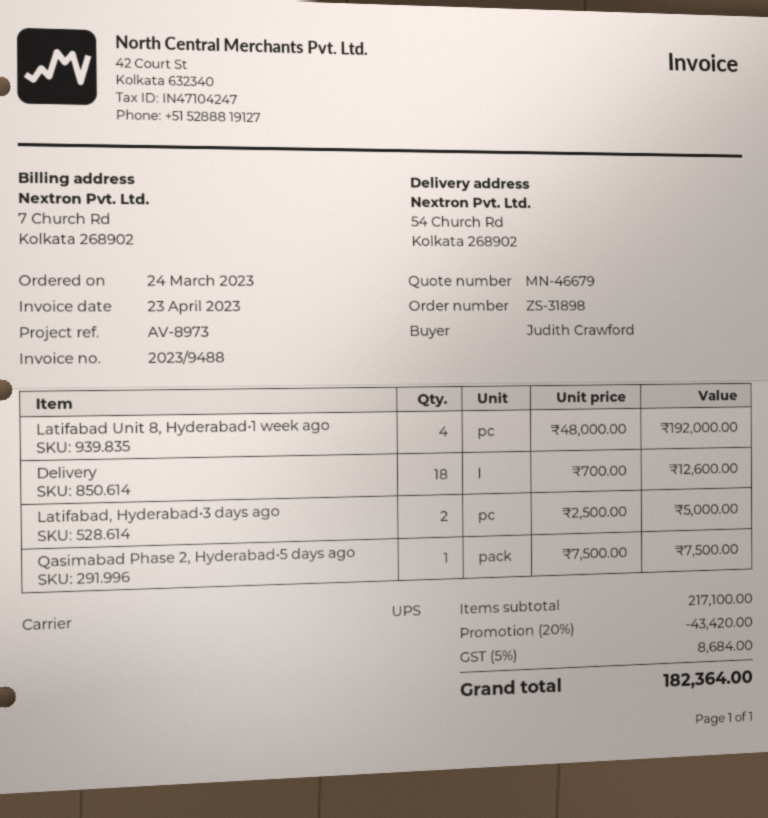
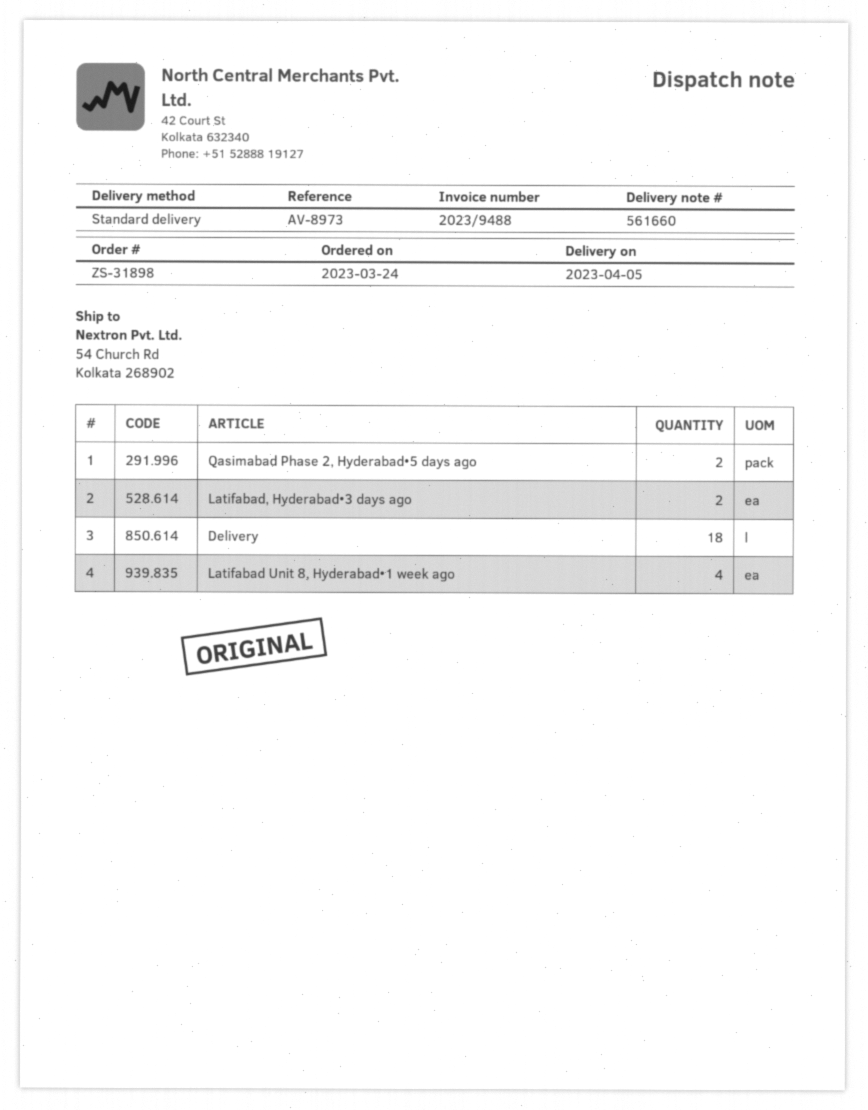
shipping method: UPS -> standard
Qasimabad Phase 2, Hyderabad•5 days ago: 1 -> 2

